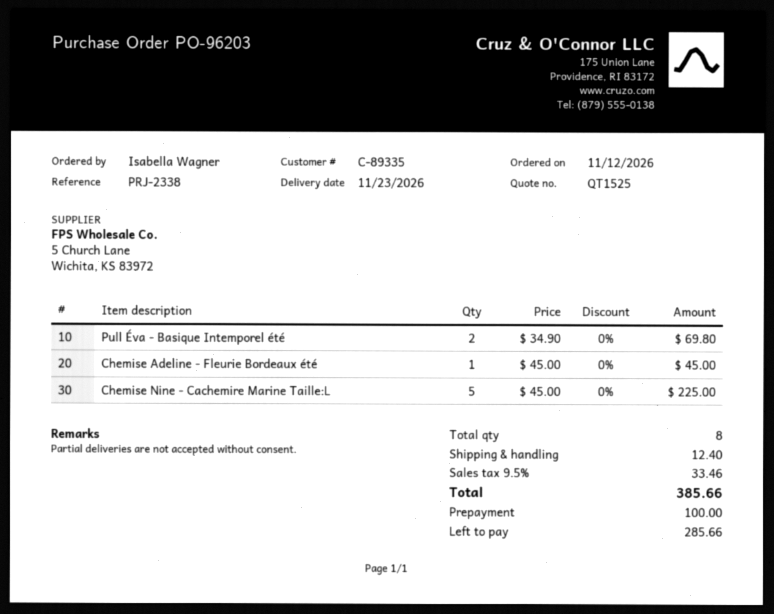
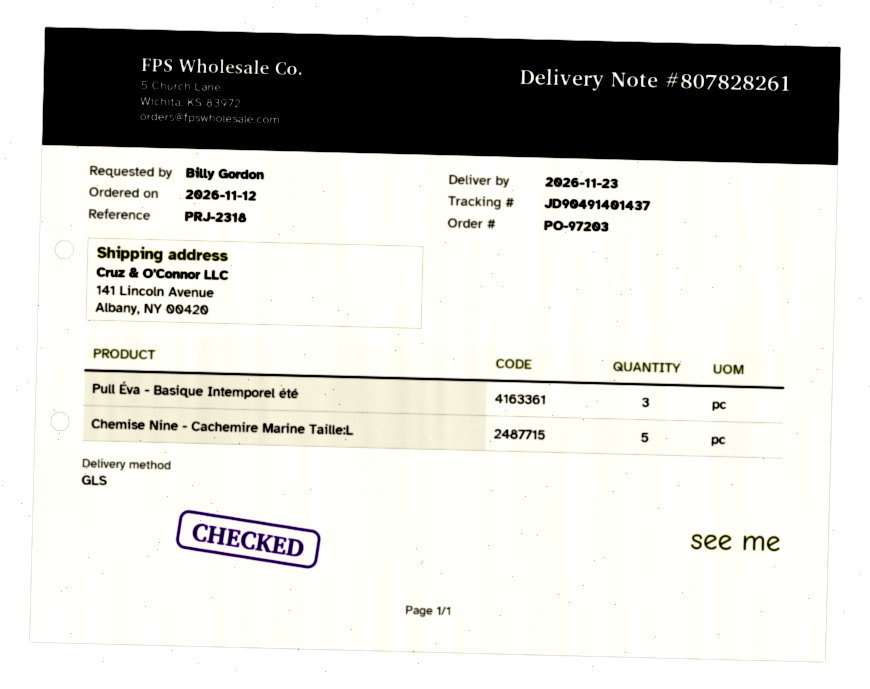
order number: PO-96203 -> PO-97203
reference: PRJ-2338 -> PRJ-2318
ordered by: Isabella Wagner -> Billy Gordon
Pull Éva - Basique Intemporel été: 2 -> 3
Chemise Adeline - Fleurie Bordeaux été: 1 -> none

